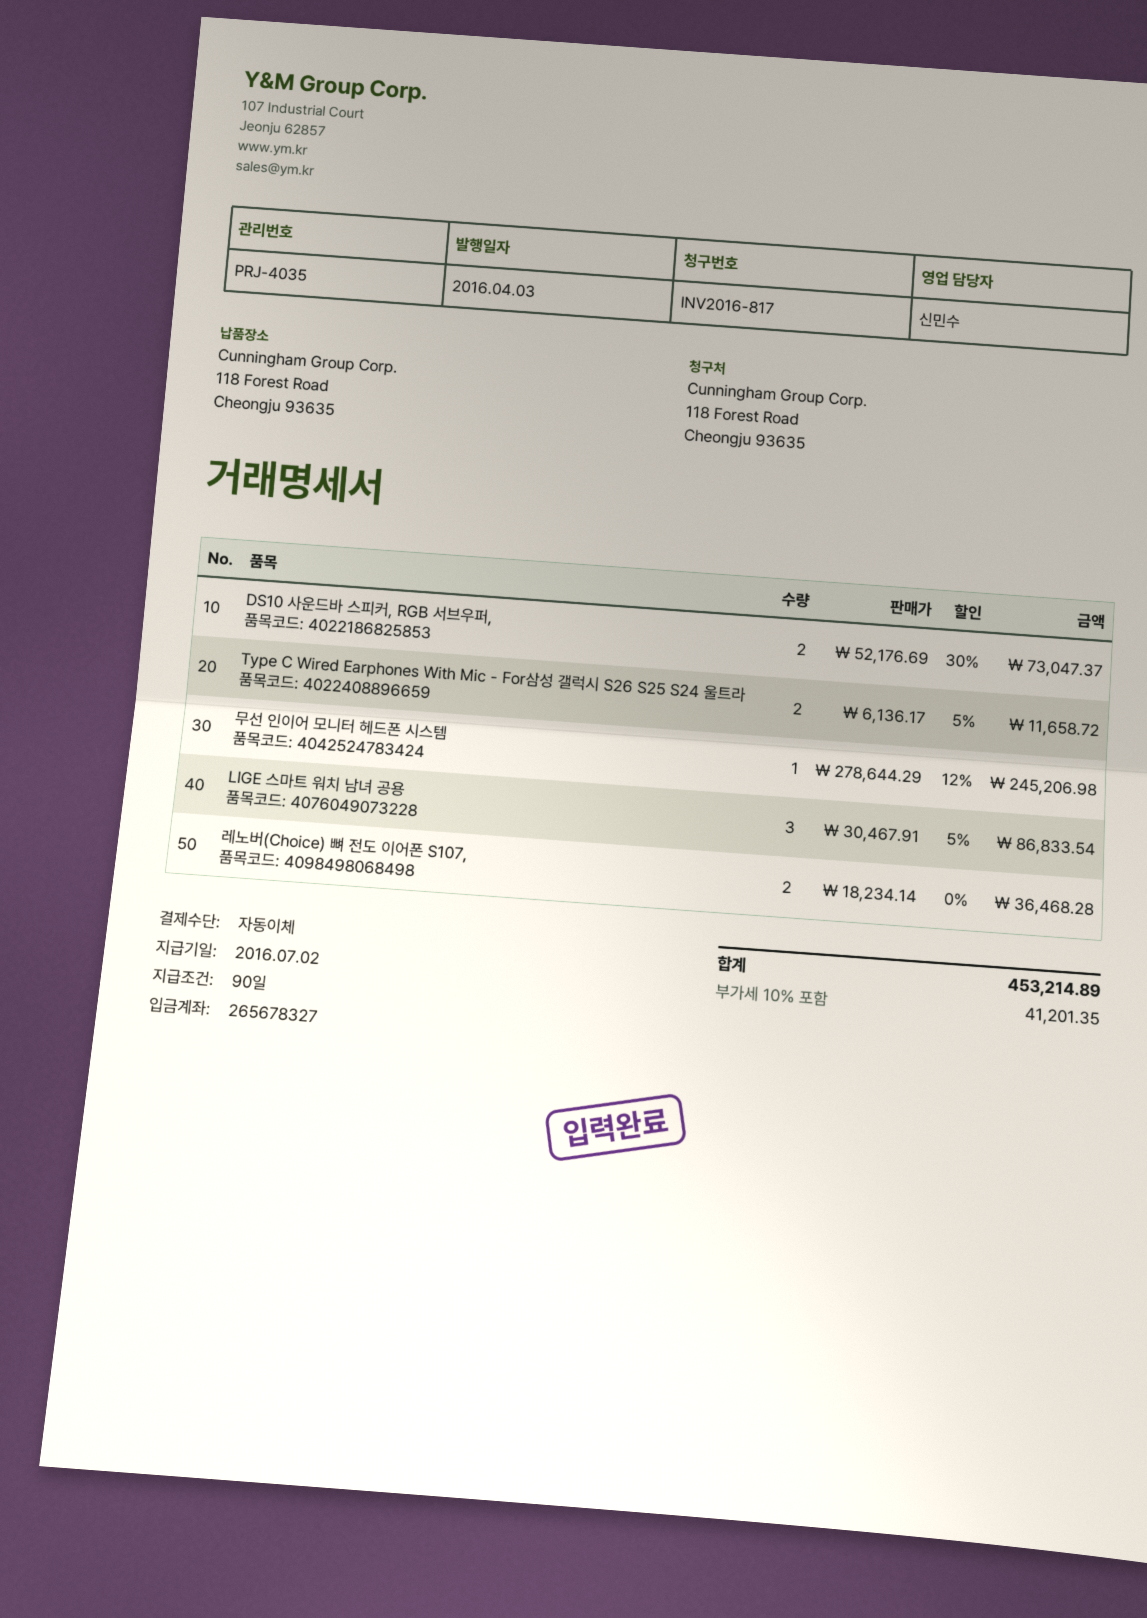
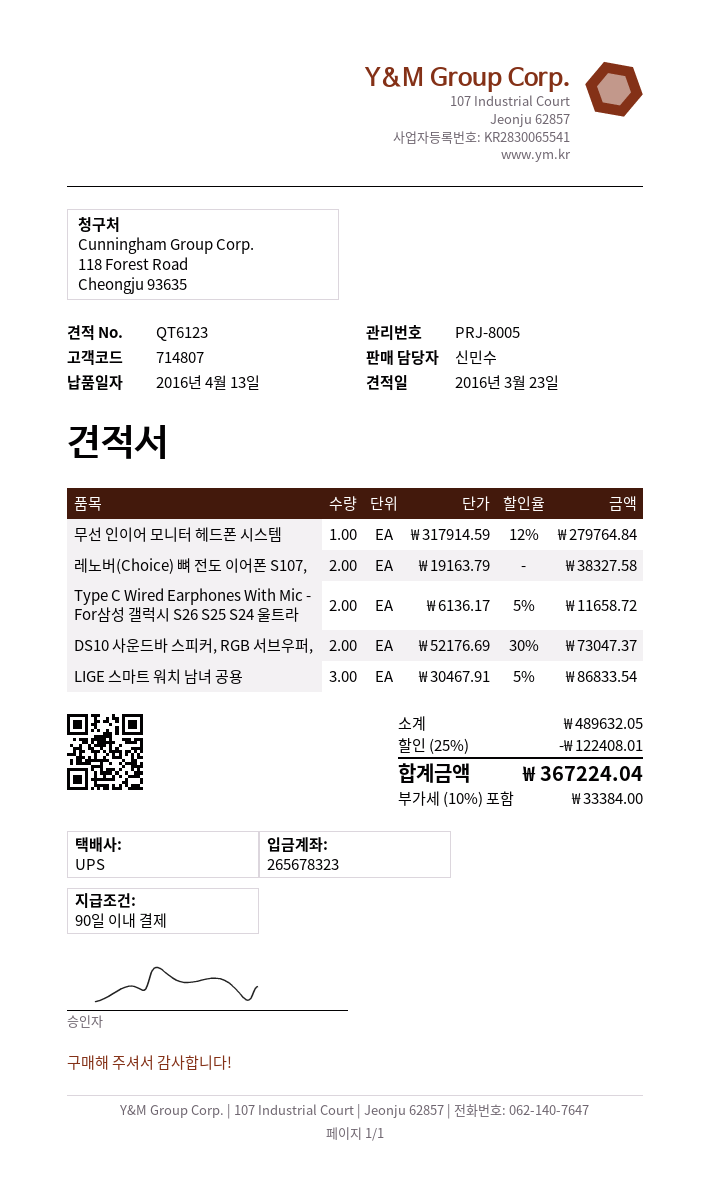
reference: PRJ-4035 -> PRJ-8005
bank account: 265678327 -> 265678323
무선 인이어 모니터 헤드폰 시스템: 1 x 278644.29 - 12% = 245206.98 -> 1 x 317914.59 - 12% = 279764.84
레노버(Choice) 뼈 전도 이어폰 S107,: 2 x 18234.14 = 36468.28 -> 2 x 19163.79 = 38327.58
discount: none -> 25% = 122408.01
tax: 10% = 41201.35 -> 10% = 33384.00
total: 453214.89 -> 367224.04

